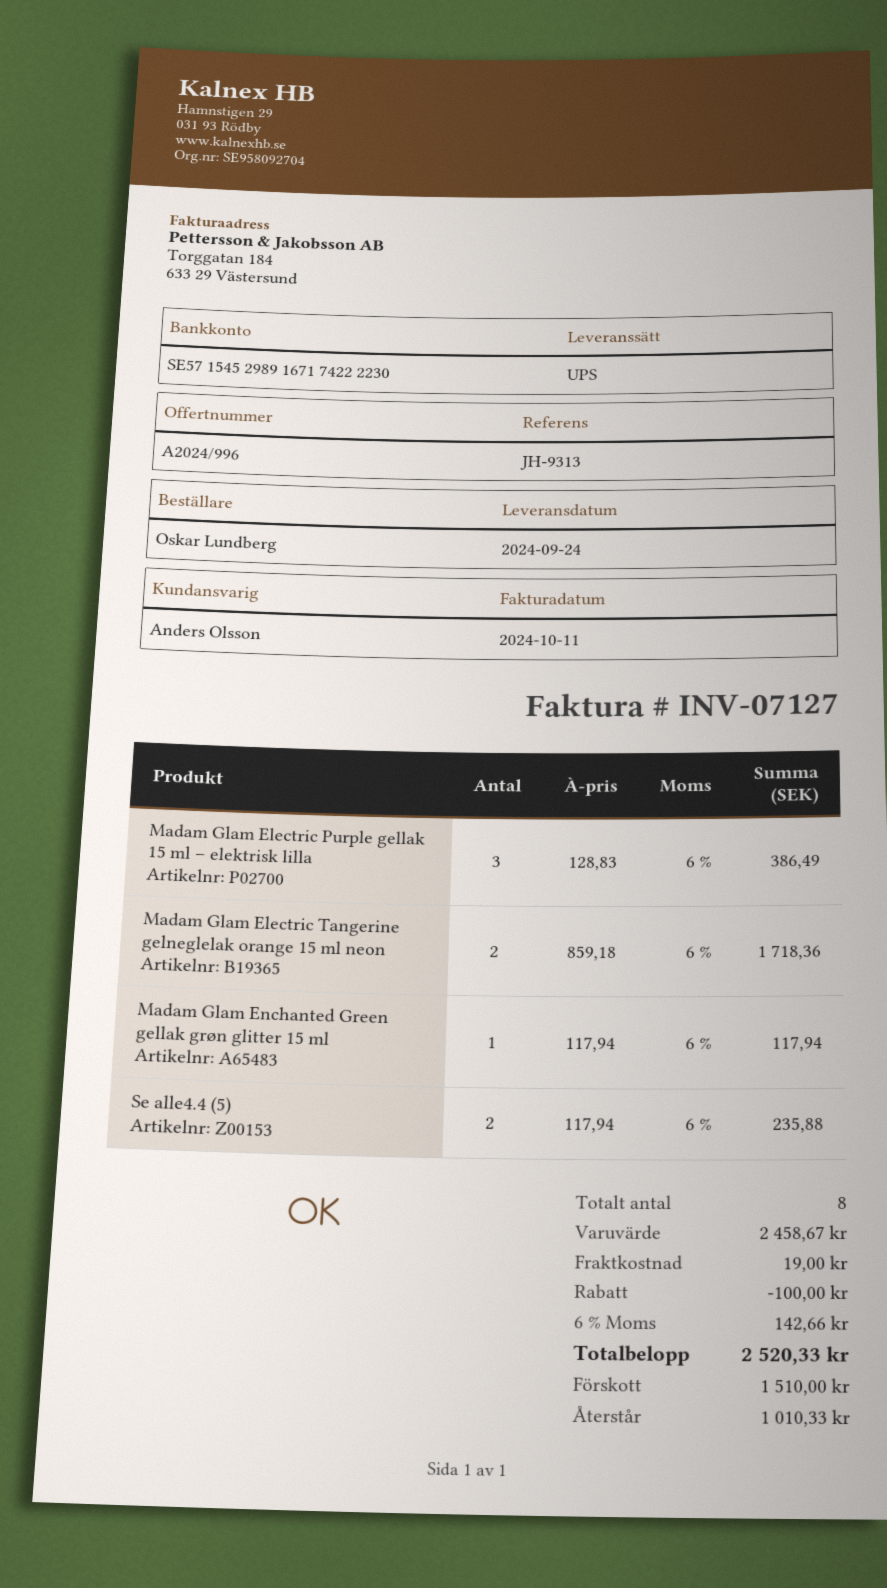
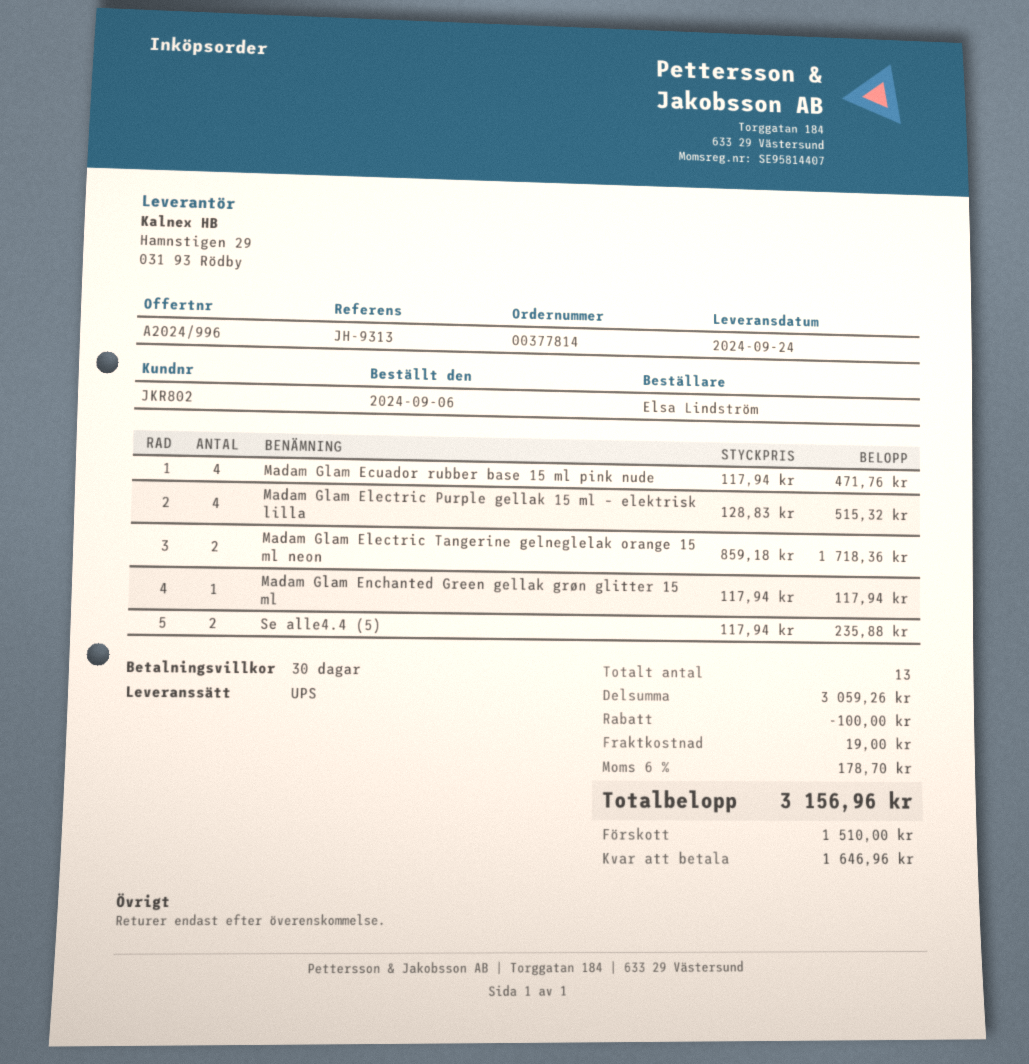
ordered by: Oskar Lundberg -> Elsa Lindström
Madam Glam Electric Purple gellak 15 ml – elektrisk lilla: 3 x 128.83 = 386.49 -> 4 x 128.83 = 515.32
Madam Glam Ecuador rubber base 15 ml pink nude: none -> 4 x 117.94 = 471.76
total quantity: 8 -> 13
subtotal: 2458.67 -> 3059.26
tax: 6% = 142.66 -> 6% = 178.70
total: 2520.33 -> 3156.96
balance: 1010.33 -> 1646.96

